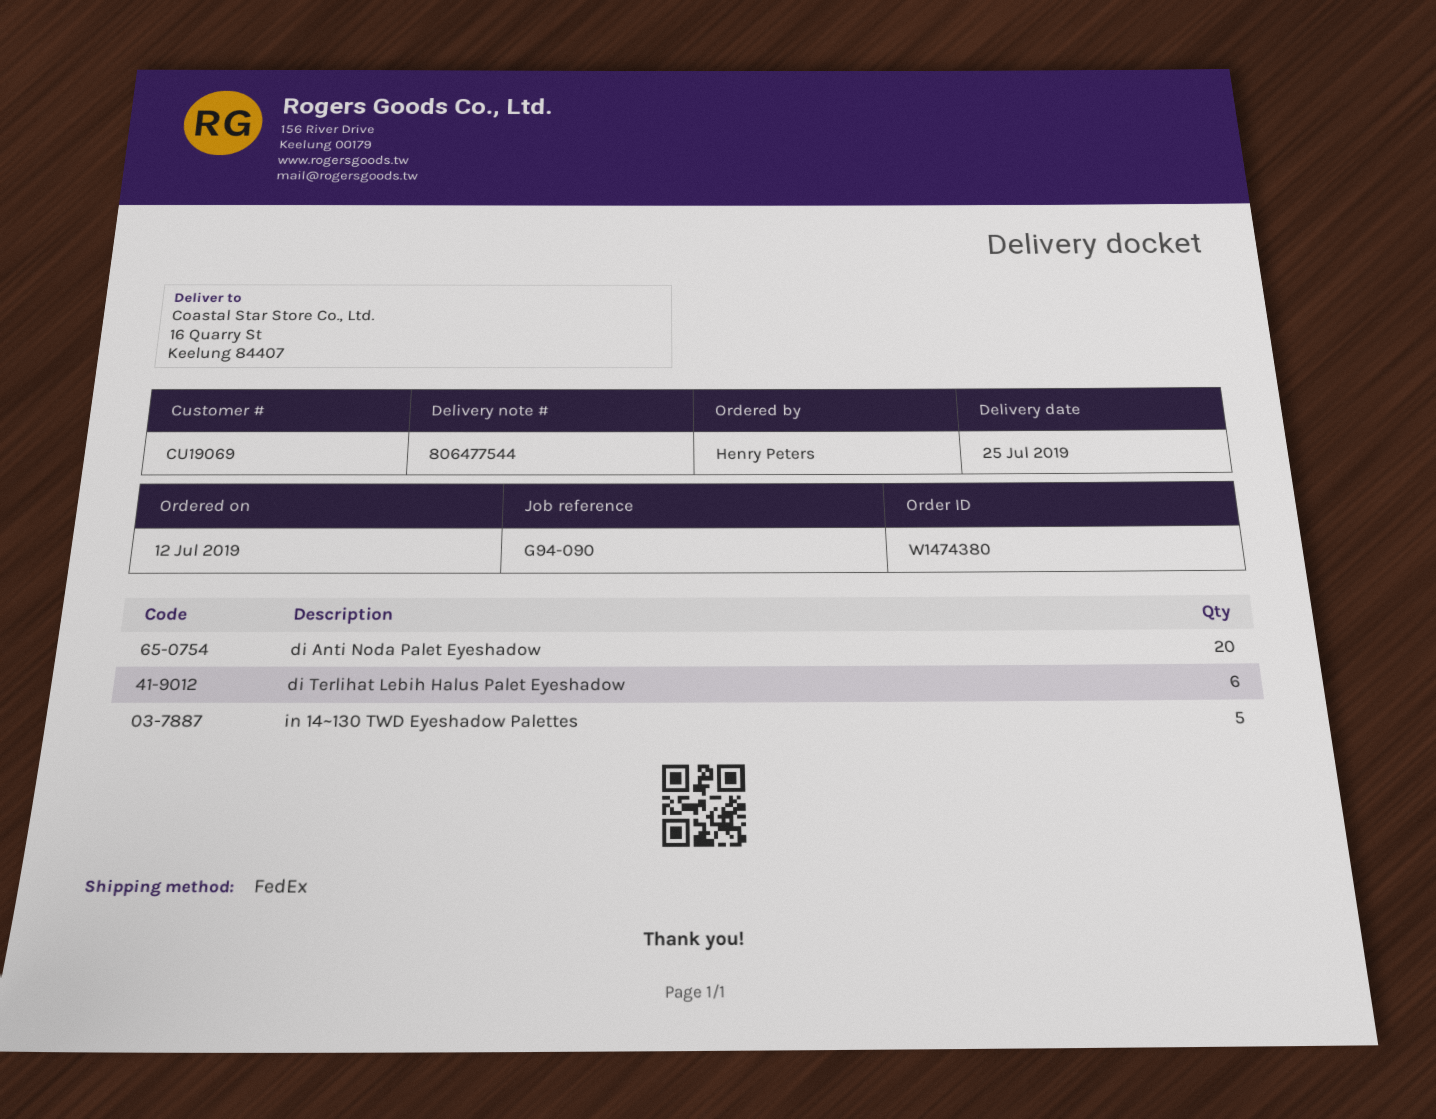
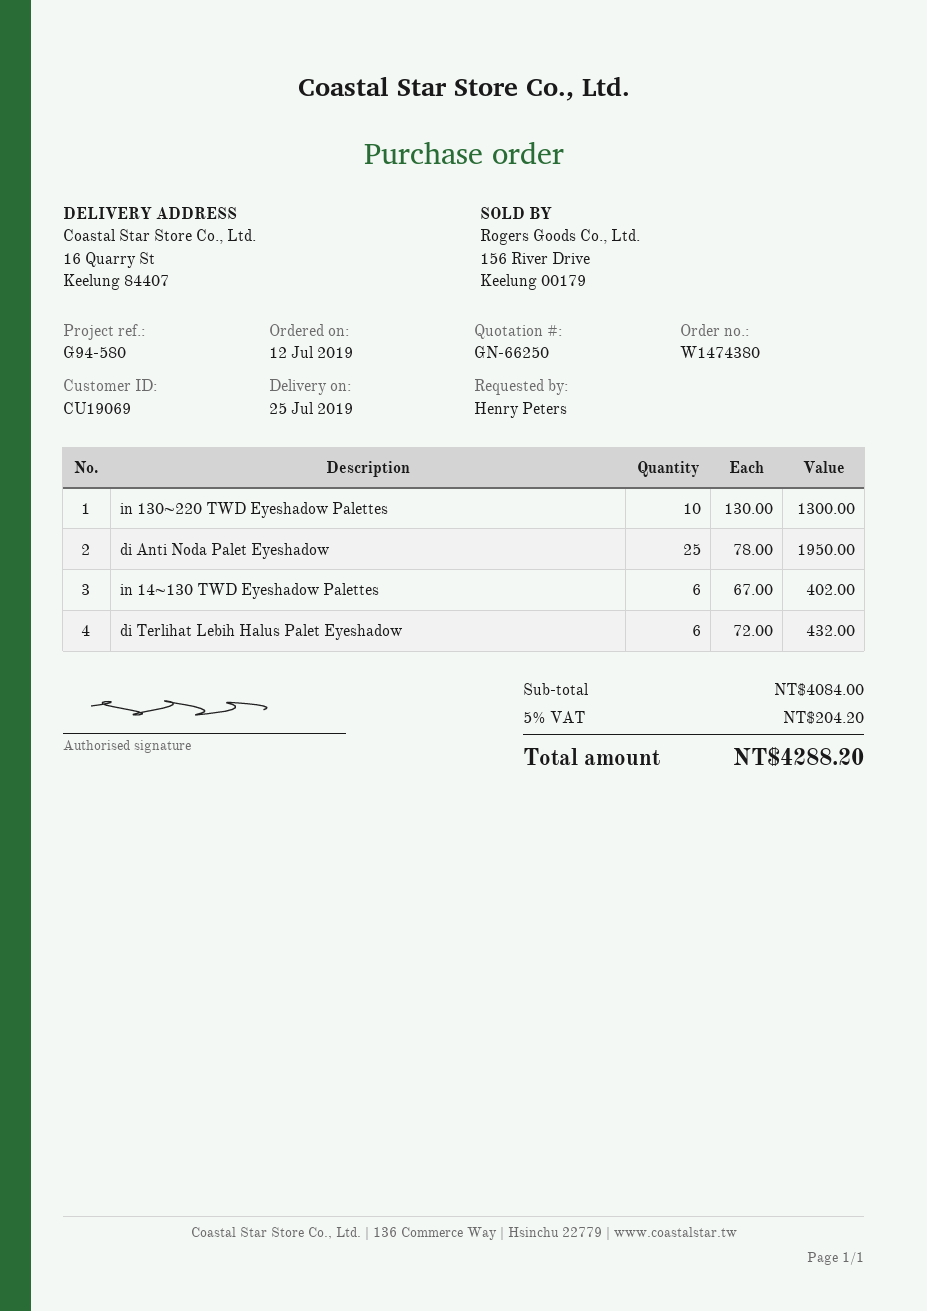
reference: G94-090 -> G94-580
di Anti Noda Palet Eyeshadow: 20 -> 25
in 14~130 TWD Eyeshadow Palettes: 5 -> 6
in 130~220 TWD Eyeshadow Palettes: none -> 10

